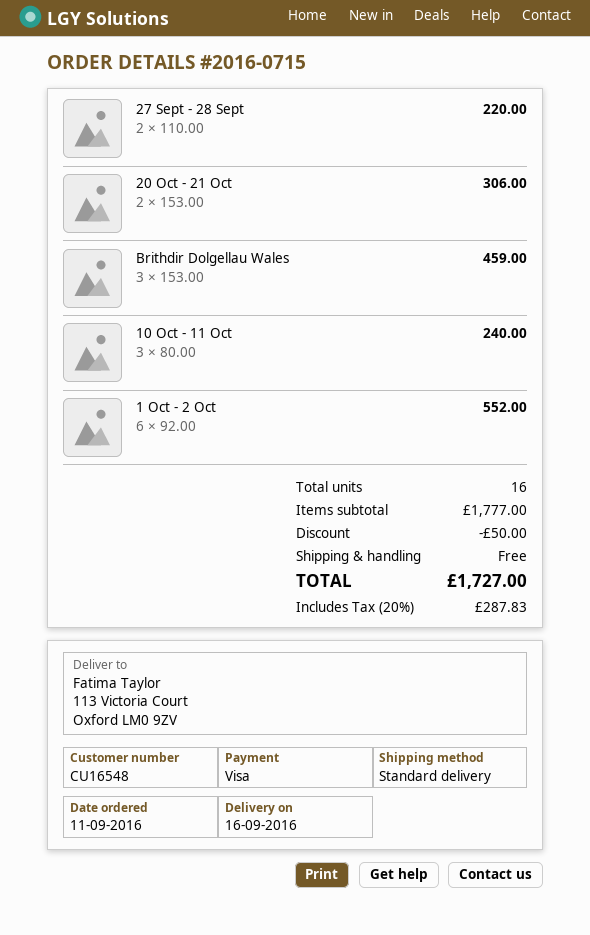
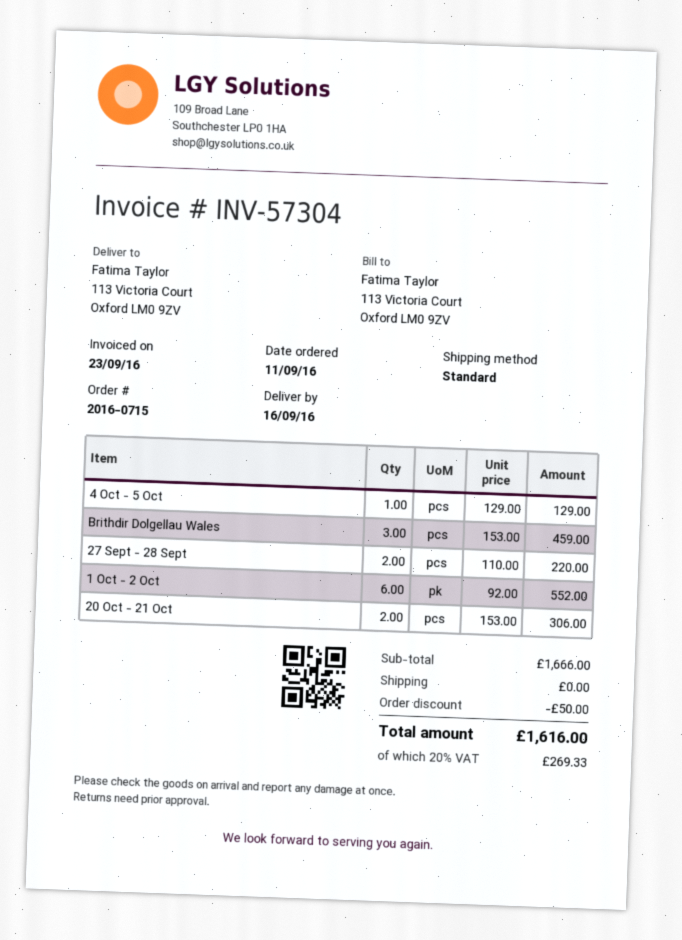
10 Oct - 11 Oct: 3 x 80.00 = 240.00 -> none
4 Oct - 5 Oct: none -> 1 x 129.00 = 129.00
subtotal: 1777.00 -> 1666.00
tax: 20% = 287.83 -> 20% = 269.33
total: 1727.00 -> 1616.00

